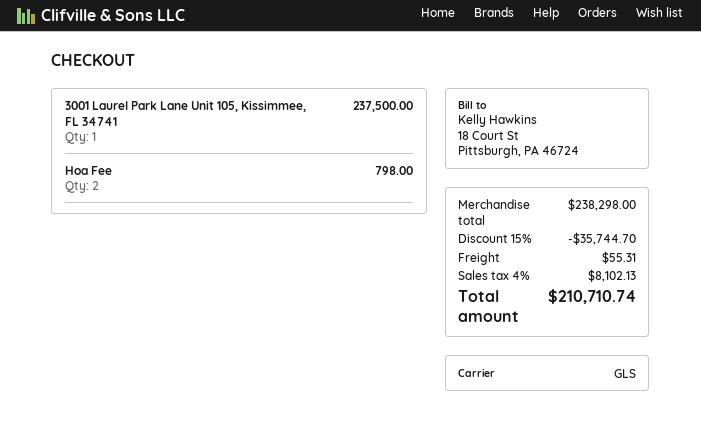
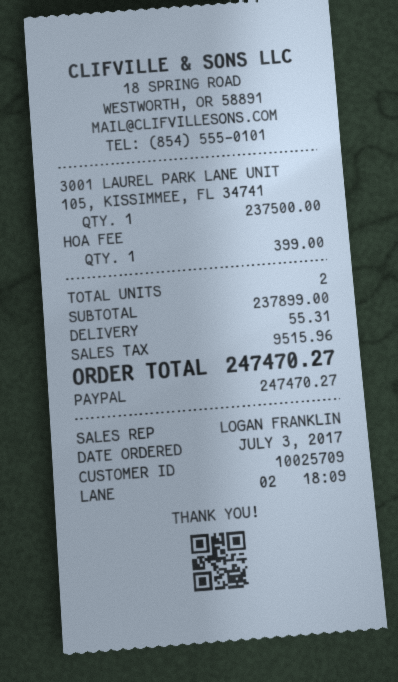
Hoa Fee: 2 for 798.00 -> 1 for 399.00
subtotal: 238298.00 -> 237899.00
discount: 15% = 35744.70 -> none
tax: 8102.13 -> 9515.96
total: 210710.74 -> 247470.27

